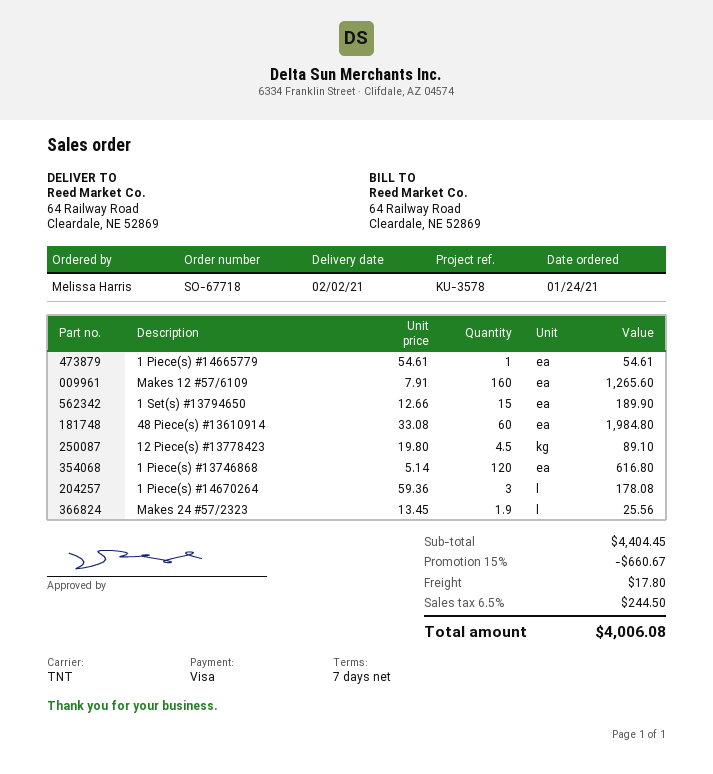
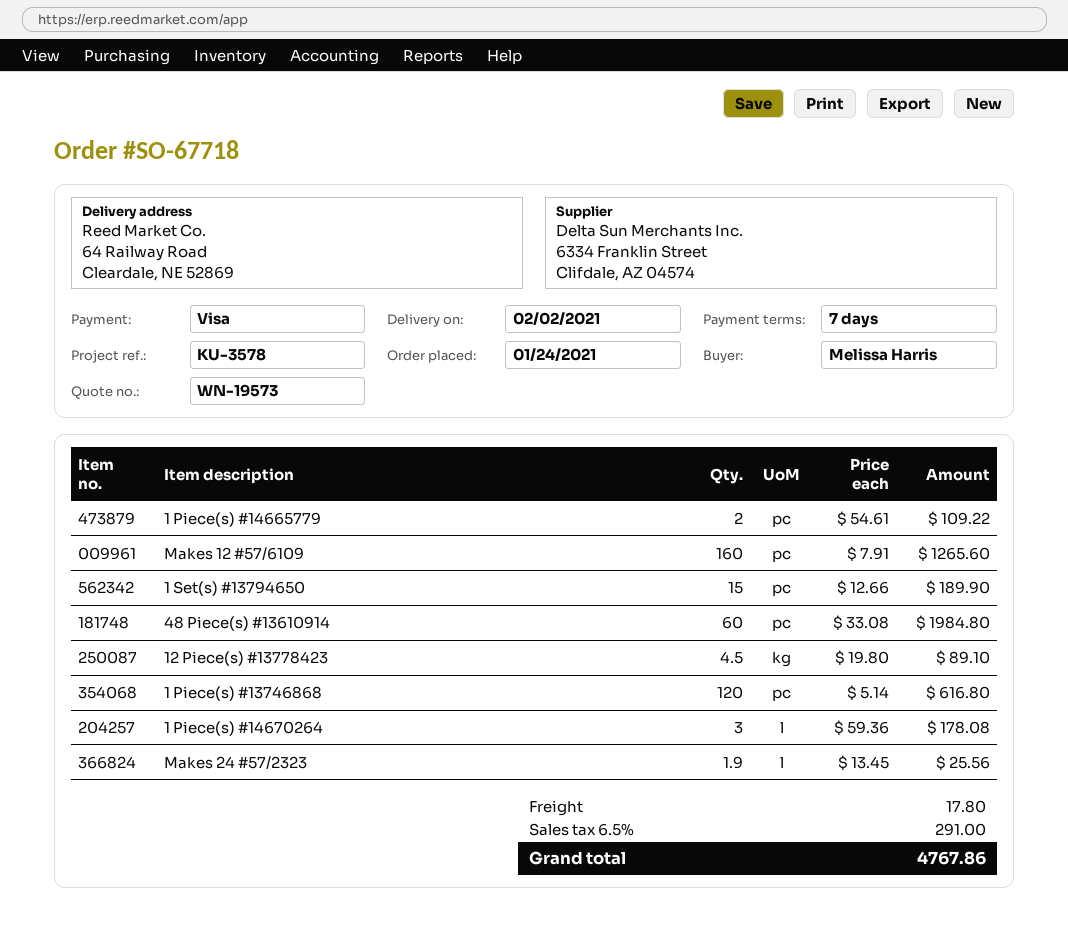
1 Piece(s) #14665779: 1 x 54.61 = 54.61 -> 2 x 54.61 = 109.22
discount: 15% = 660.67 -> none
tax: 6.5% = 244.50 -> 6.5% = 291.00
total: 4006.08 -> 4767.86

